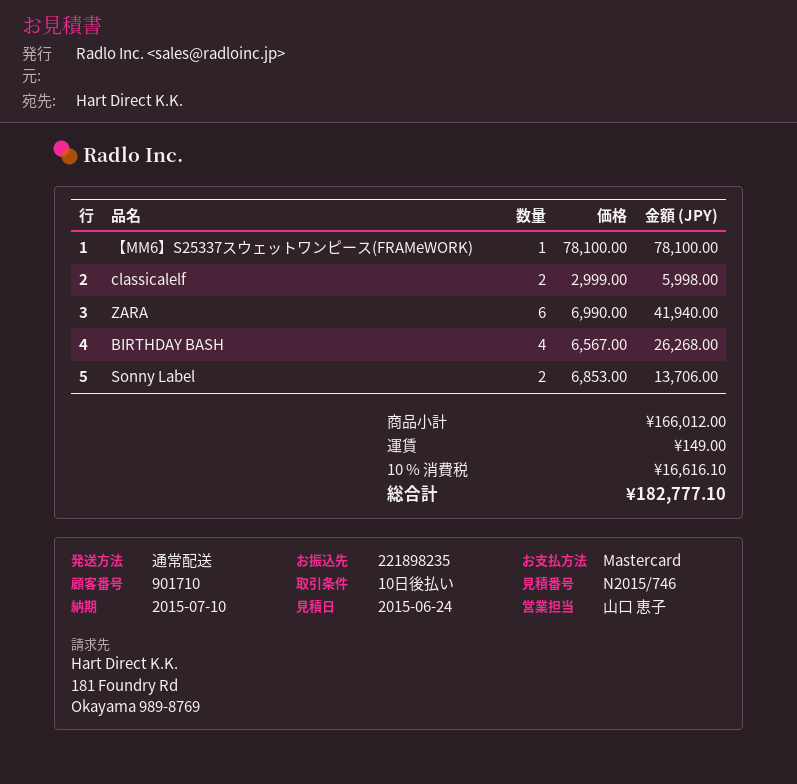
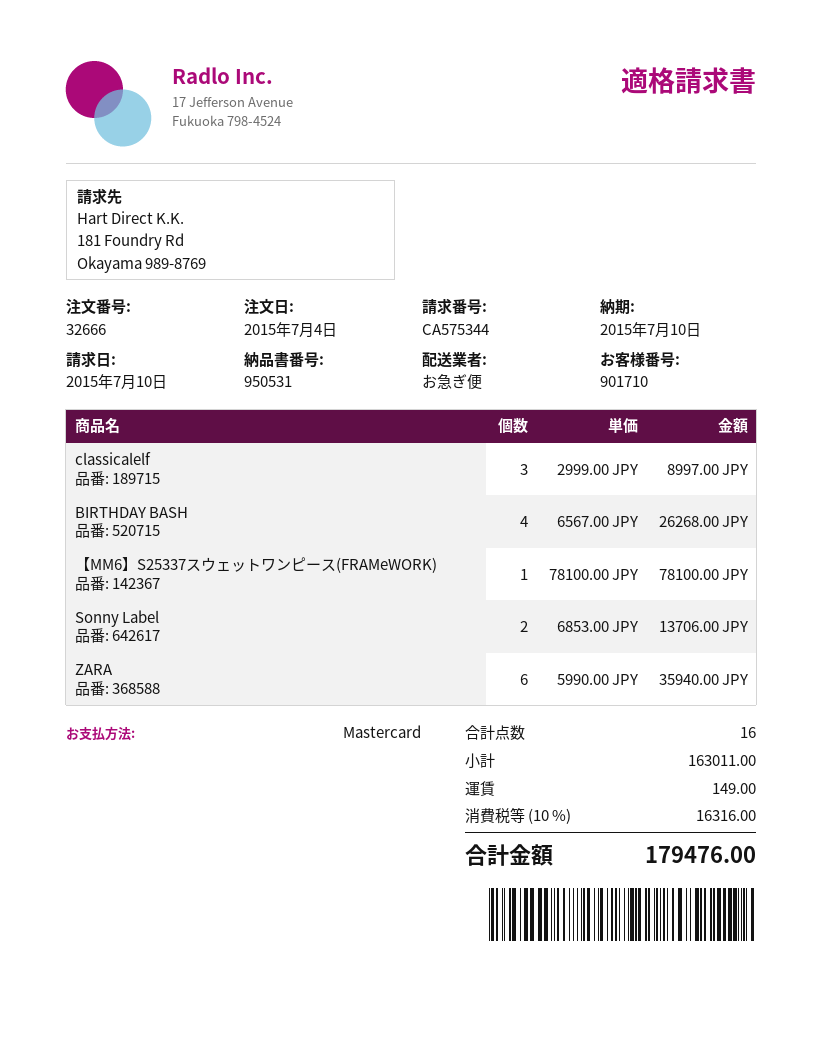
shipping method: standard -> express
classicalelf: 2 x 2999.00 = 5998.00 -> 3 x 2999.00 = 8997.00
ZARA: 6 x 6990.00 = 41940.00 -> 6 x 5990.00 = 35940.00
subtotal: 166012.00 -> 163011.00
tax: 10% = 16616.10 -> 10% = 16316.00
total: 182777.10 -> 179476.00

